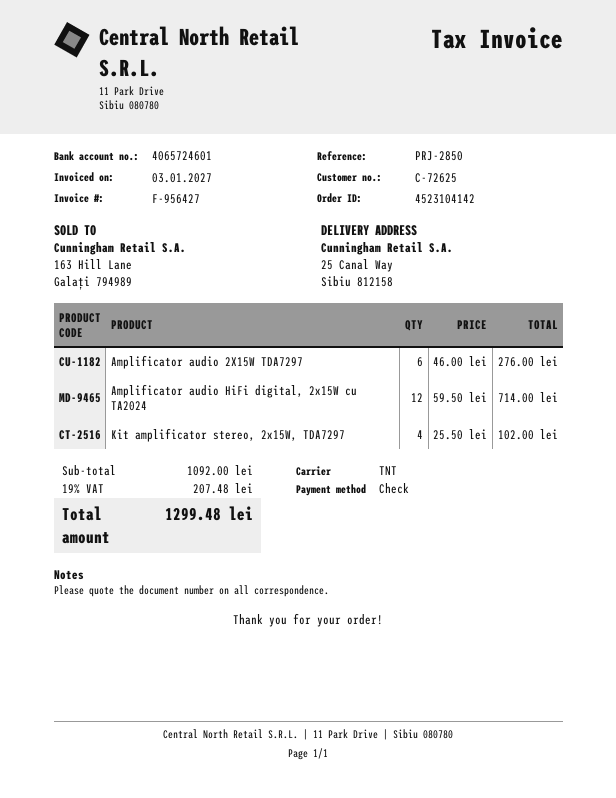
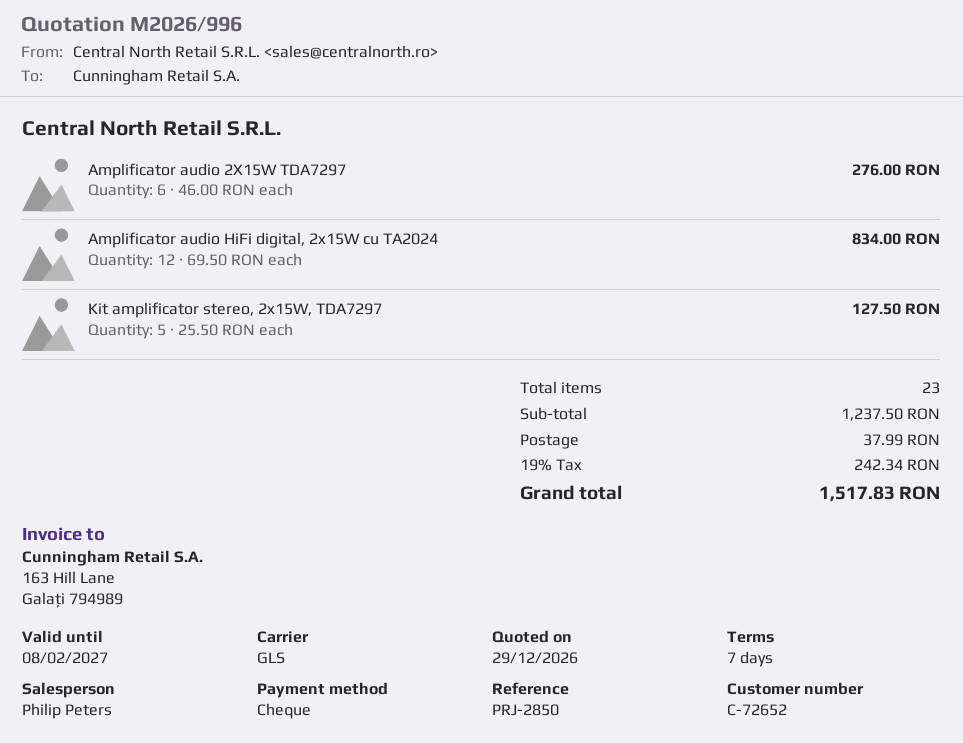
customer number: C-72625 -> C-72652
shipping method: TNT -> GLS
Amplificator audio HiFi digital, 2x15W cu TA2024: 12 x 59.50 = 714.00 -> 12 x 69.50 = 834.00
Kit amplificator stereo, 2x15W, TDA7297: 4 x 25.50 = 102.00 -> 5 x 25.50 = 127.50
subtotal: 1092.00 -> 1237.50
shipping: none -> 37.99
tax: 19% = 207.48 -> 19% = 242.34
total: 1299.48 -> 1517.83

